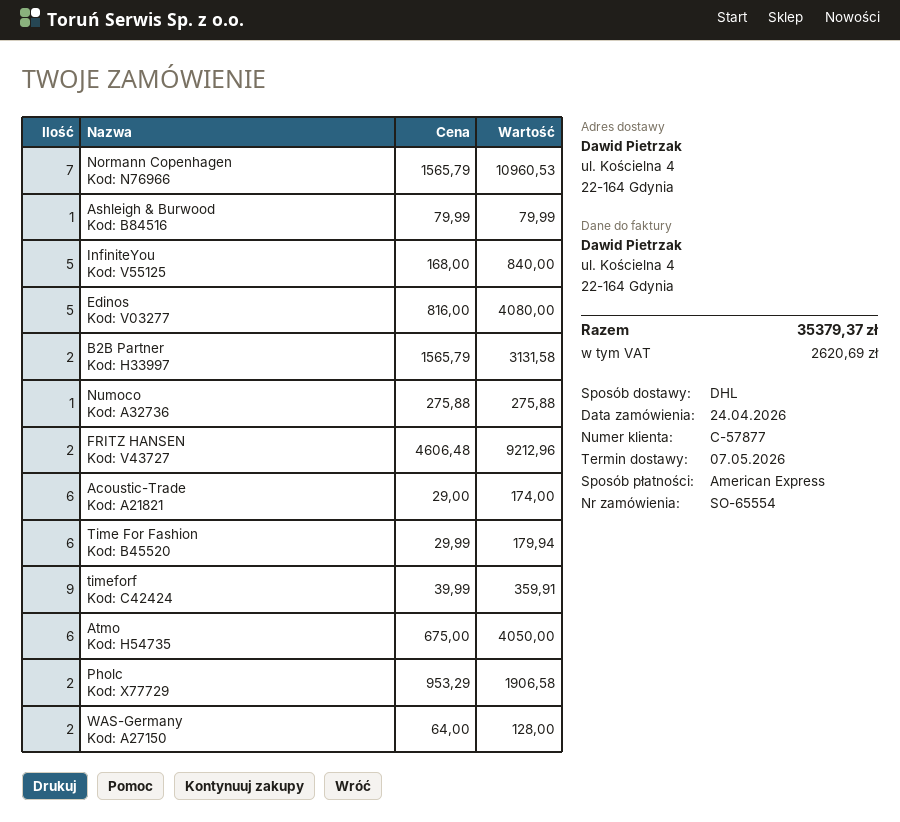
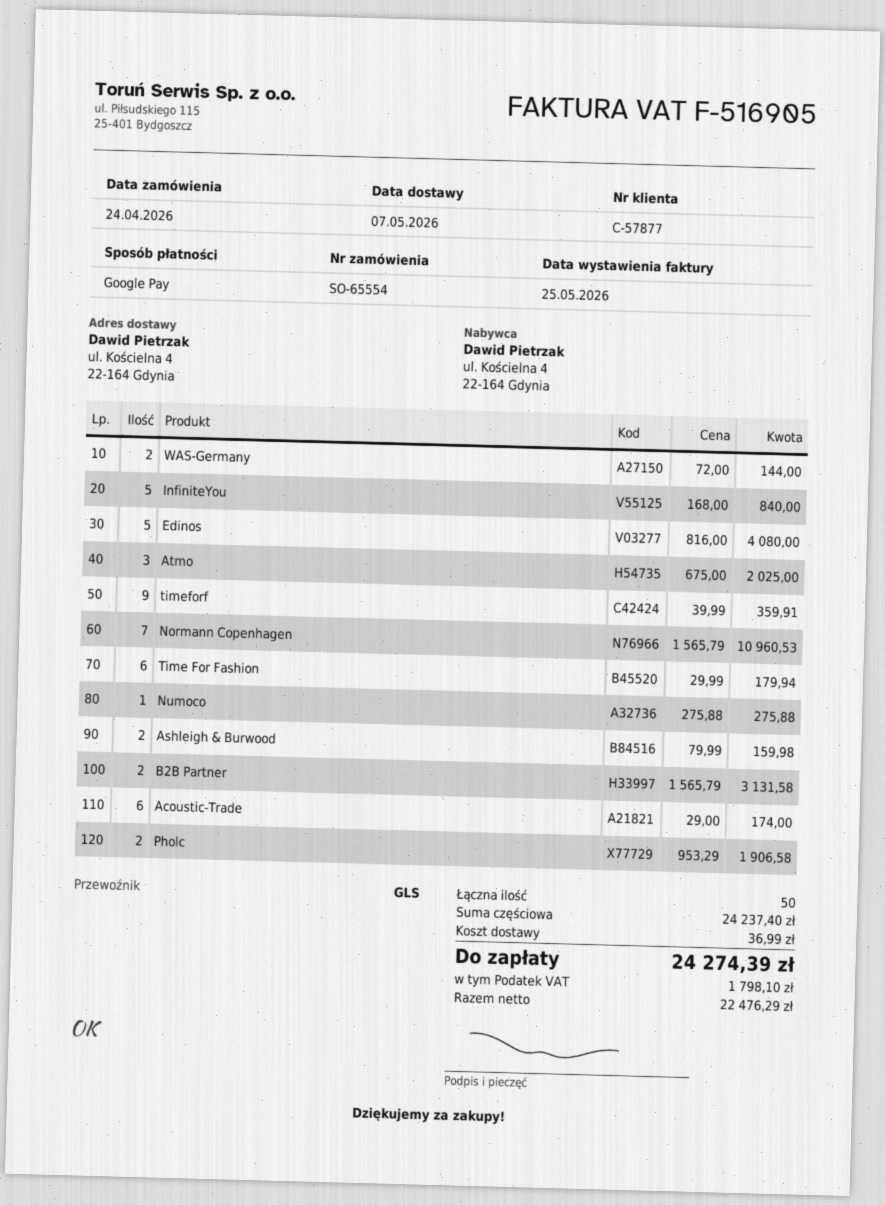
payment method: American Express -> Google Pay
shipping method: DHL -> GLS
Ashleigh & Burwood: 1 x 79.99 = 79.99 -> 2 x 79.99 = 159.98
FRITZ HANSEN: 2 x 4606.48 = 9212.96 -> none
Atmo: 6 x 675.00 = 4050.00 -> 3 x 675.00 = 2025.00
WAS-Germany: 2 x 64.00 = 128.00 -> 2 x 72.00 = 144.00
shipping: none -> 36.99
tax: 2620.69 -> 1798.10
total: 35379.37 -> 24274.39

